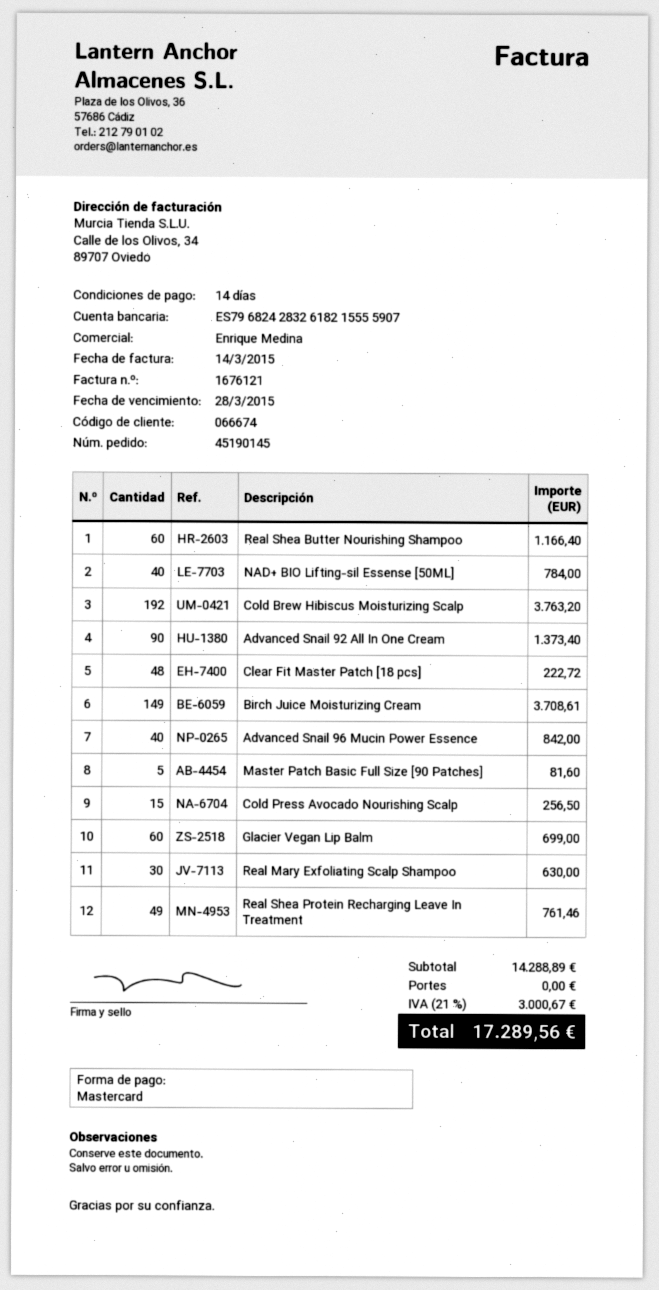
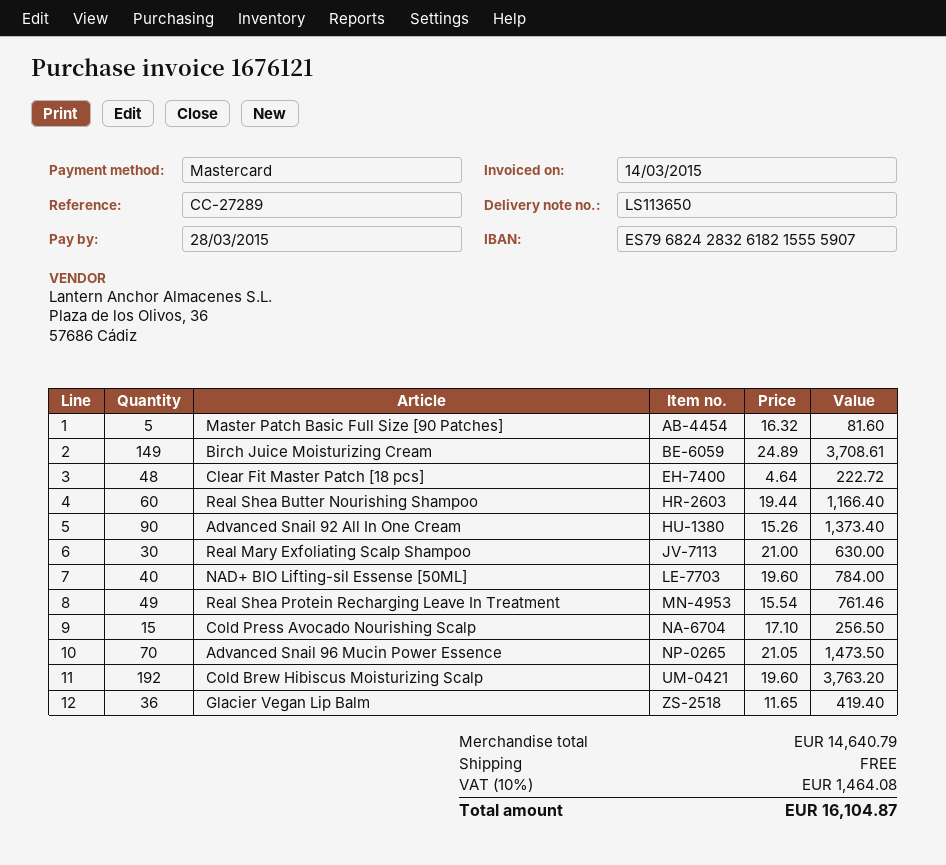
Advanced Snail 96 Mucin Power Essence: 40 for 842.00 -> 70 for 1473.50
Glacier Vegan Lip Balm: 60 for 699.00 -> 36 for 419.40
subtotal: 14288.89 -> 14640.79
tax: 21% = 3000.67 -> 10% = 1464.08
total: 17289.56 -> 16104.87

